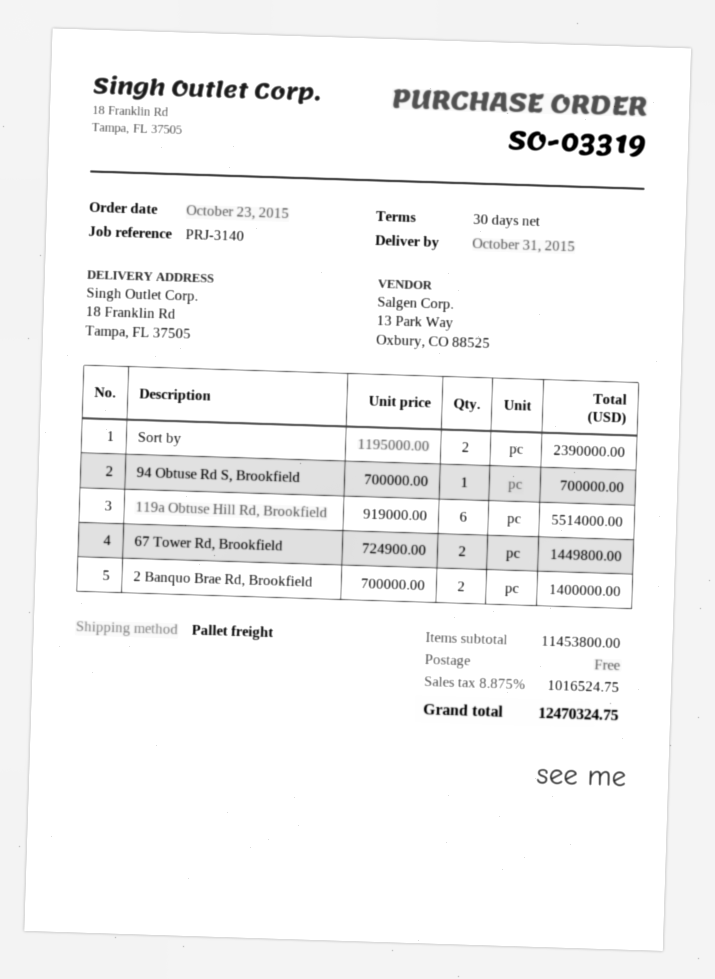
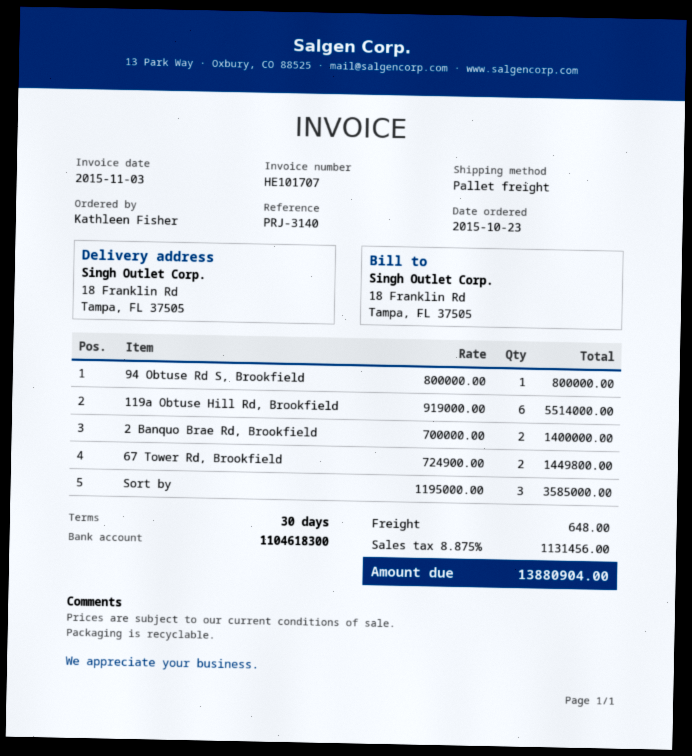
Sort by: 2 x 1195000.00 = 2390000.00 -> 3 x 1195000.00 = 3585000.00
94 Obtuse Rd S, Brookfield: 1 x 700000.00 = 700000.00 -> 1 x 800000.00 = 800000.00
shipping: 0.00 -> 648.00
tax: 8.875% = 1016524.75 -> 8.875% = 1131456.00
total: 12470324.75 -> 13880904.00

